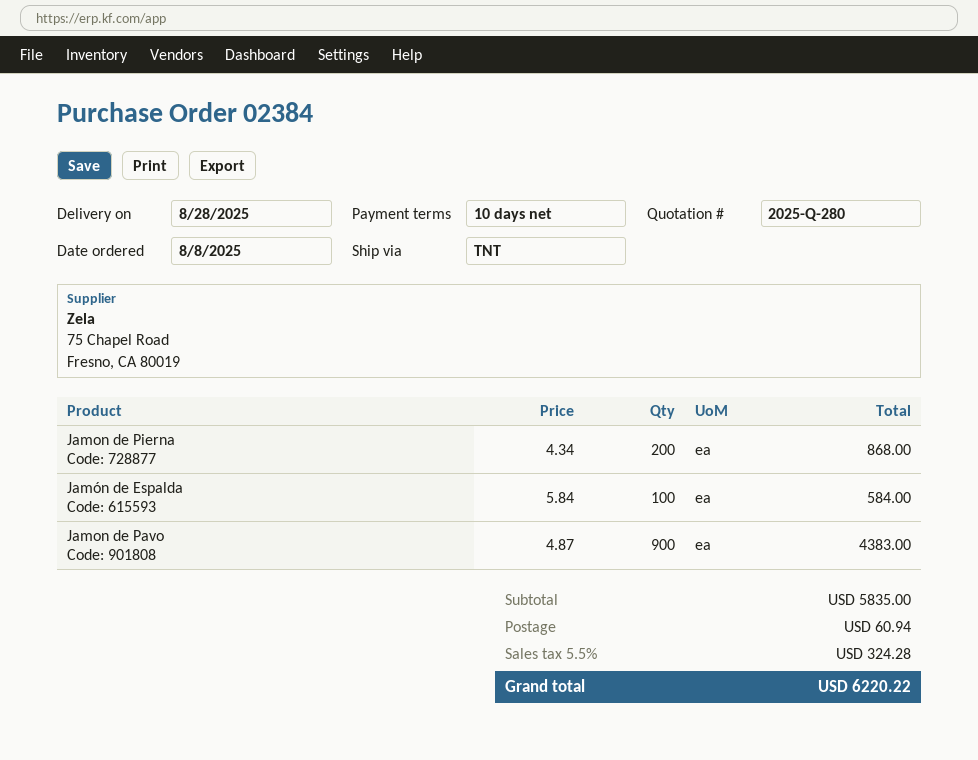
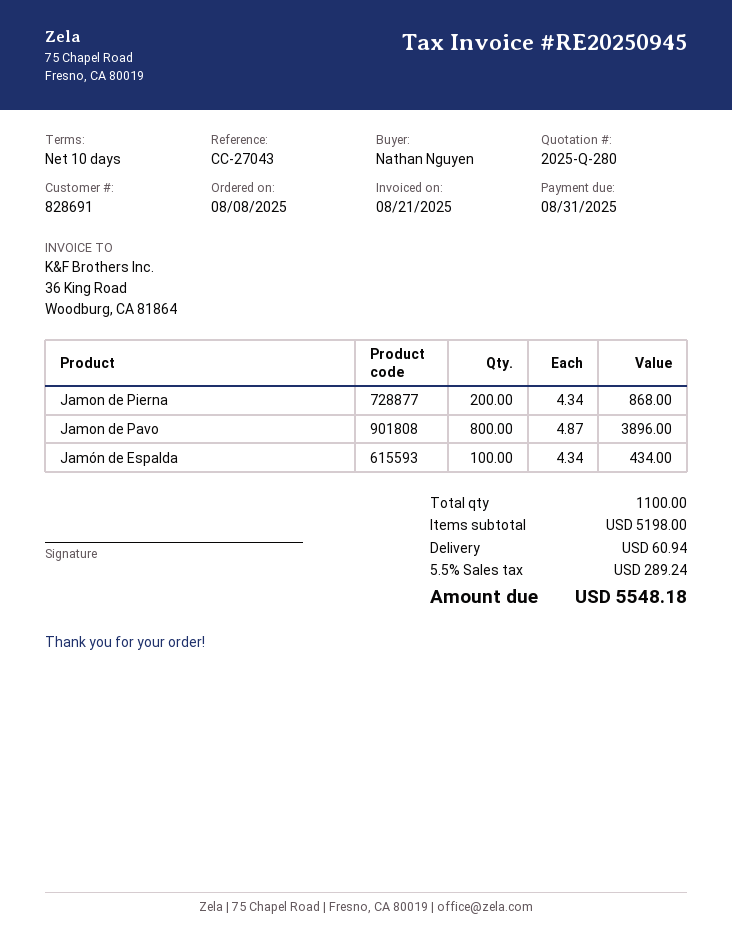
Jamón de Espalda: 100 x 5.84 = 584.00 -> 100 x 4.34 = 434.00
Jamon de Pavo: 900 x 4.87 = 4383.00 -> 800 x 4.87 = 3896.00
subtotal: 5835.00 -> 5198.00
tax: 5.5% = 324.28 -> 5.5% = 289.24
total: 6220.22 -> 5548.18

